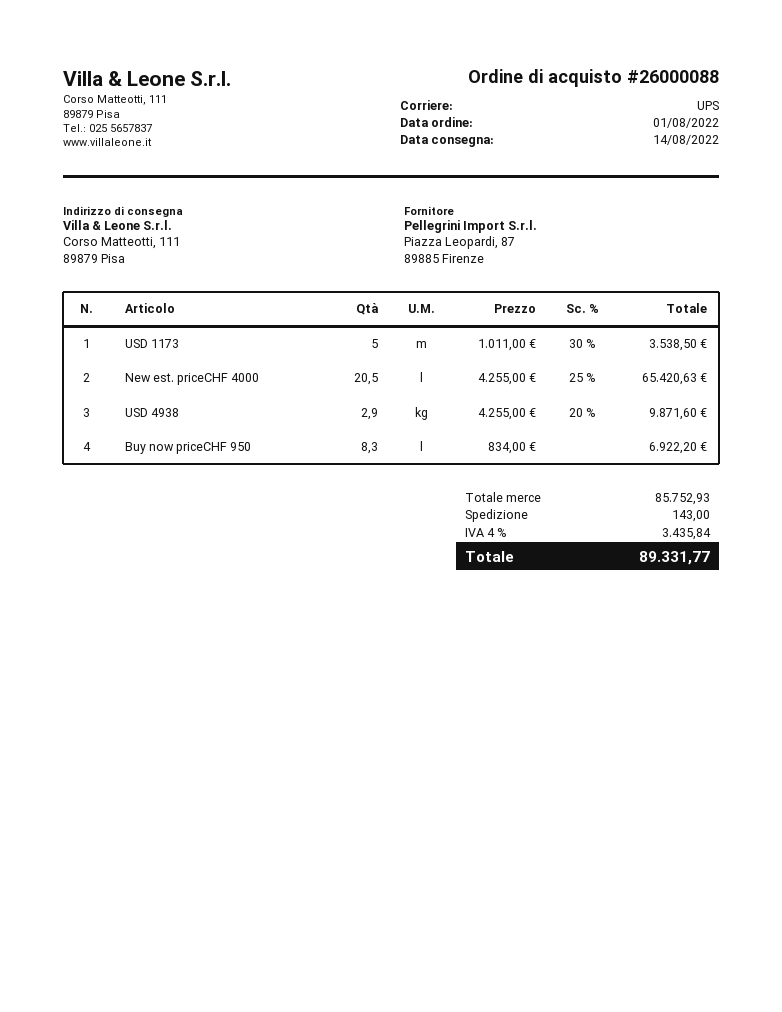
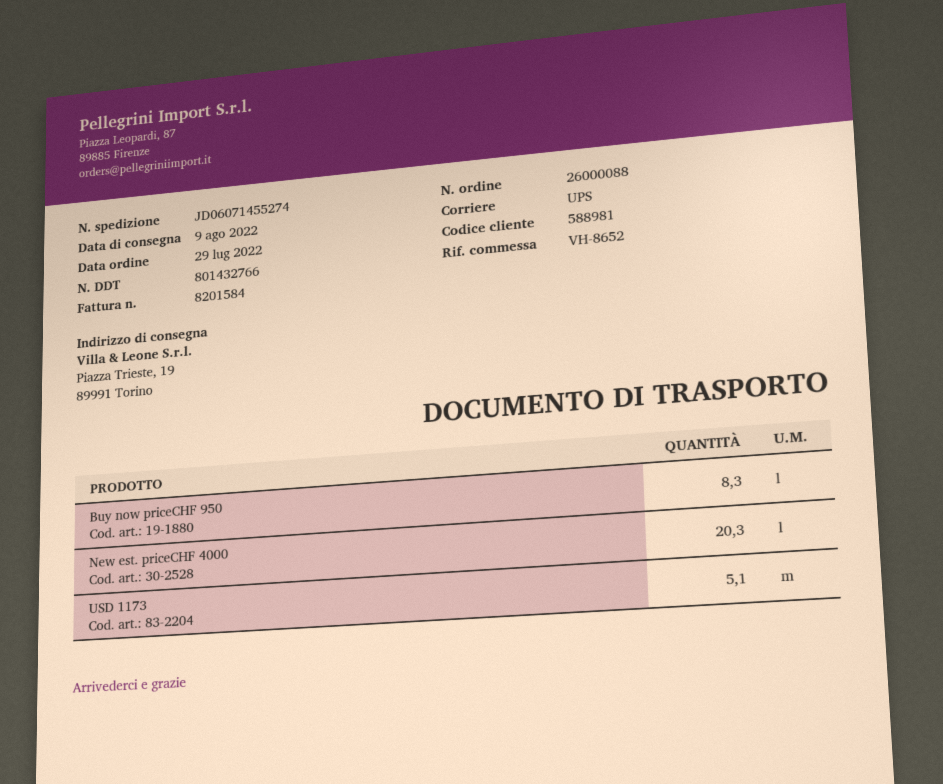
order date: 2022-08-01 -> 2022-07-29
delivery date: 2022-08-14 -> 2022-08-09
ship to: Corso Matteotti, 111, 89879 Pisa -> Piazza Trieste, 19, 89991 Torino
USD 1173: 5 -> 5.1
New est. priceCHF 4000: 20.5 -> 20.3
USD 4938: 2.9 -> none

